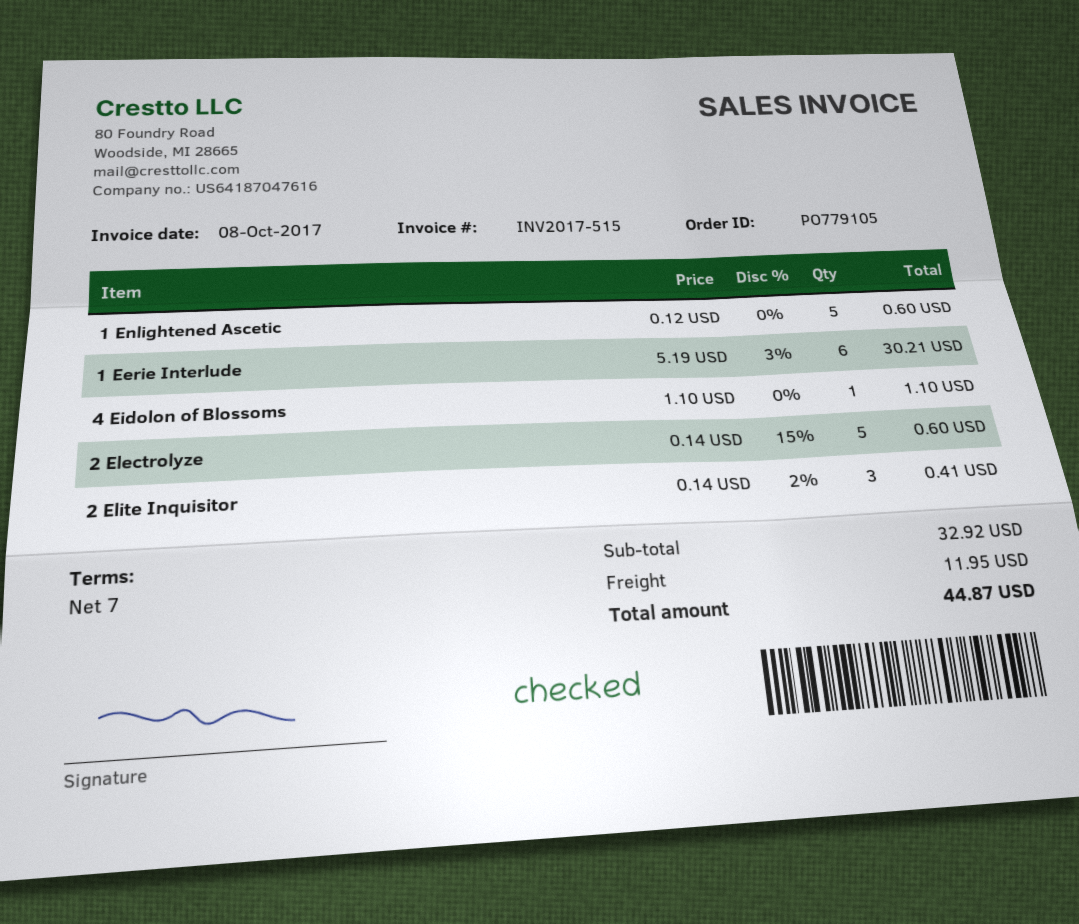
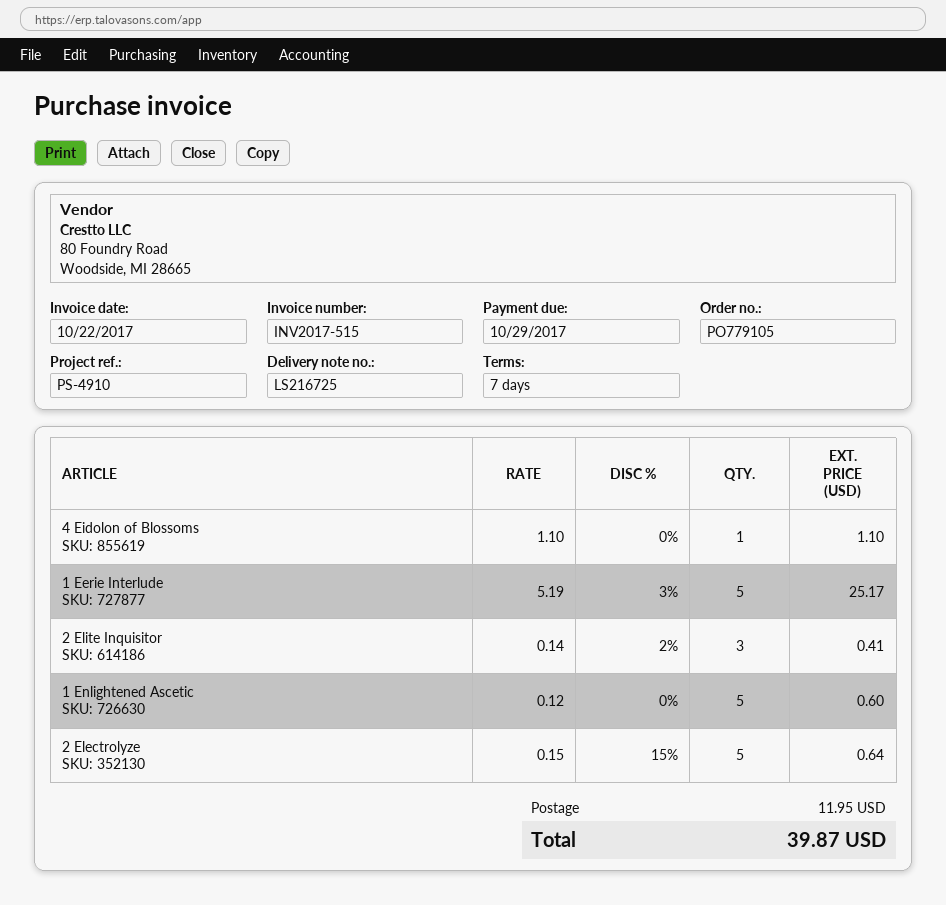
invoice date: 2017-10-08 -> 2017-10-22
1 Eerie Interlude: 6 x 5.19 - 3% = 30.21 -> 5 x 5.19 - 3% = 25.17
2 Electrolyze: 5 x 0.14 - 15% = 0.60 -> 5 x 0.15 - 15% = 0.64
total: 44.87 -> 39.87

